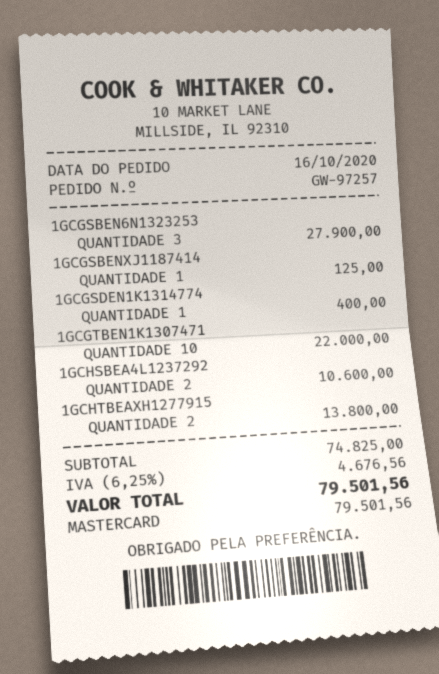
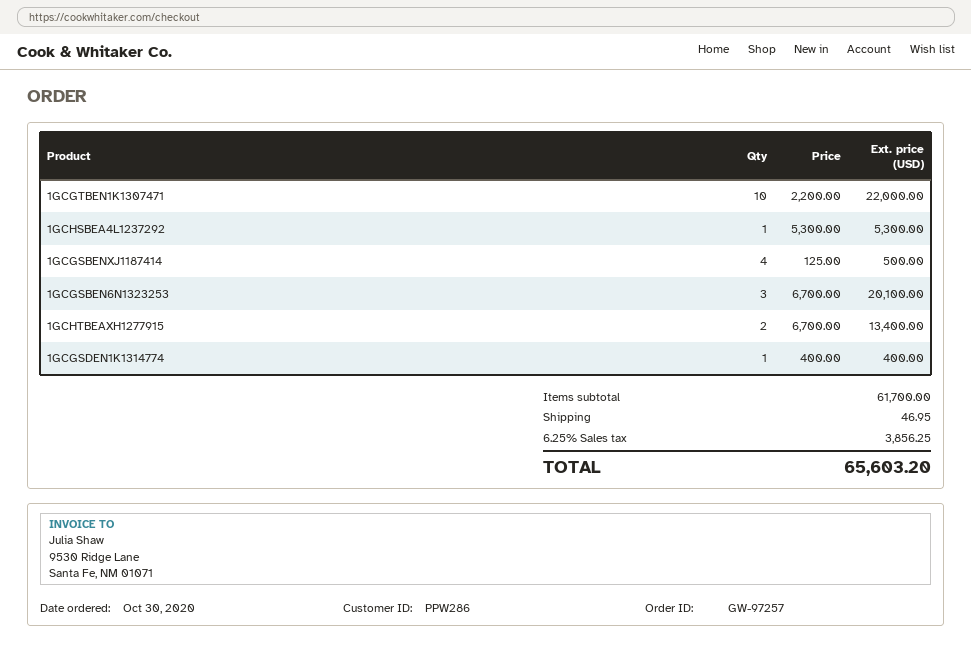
order date: 2020-10-16 -> 2020-10-30
1GCGSBEN6N1323253: 3 for 27900.00 -> 3 for 20100.00
1GCGSBENXJ1187414: 1 for 125.00 -> 4 for 500.00
1GCHSBEA4L1237292: 2 for 10600.00 -> 1 for 5300.00
1GCHTBEAXH1277915: 2 for 13800.00 -> 2 for 13400.00
subtotal: 74825.00 -> 61700.00
shipping: none -> 46.95
tax: 6.25% = 4676.56 -> 6.25% = 3856.25
total: 79501.56 -> 65603.20

